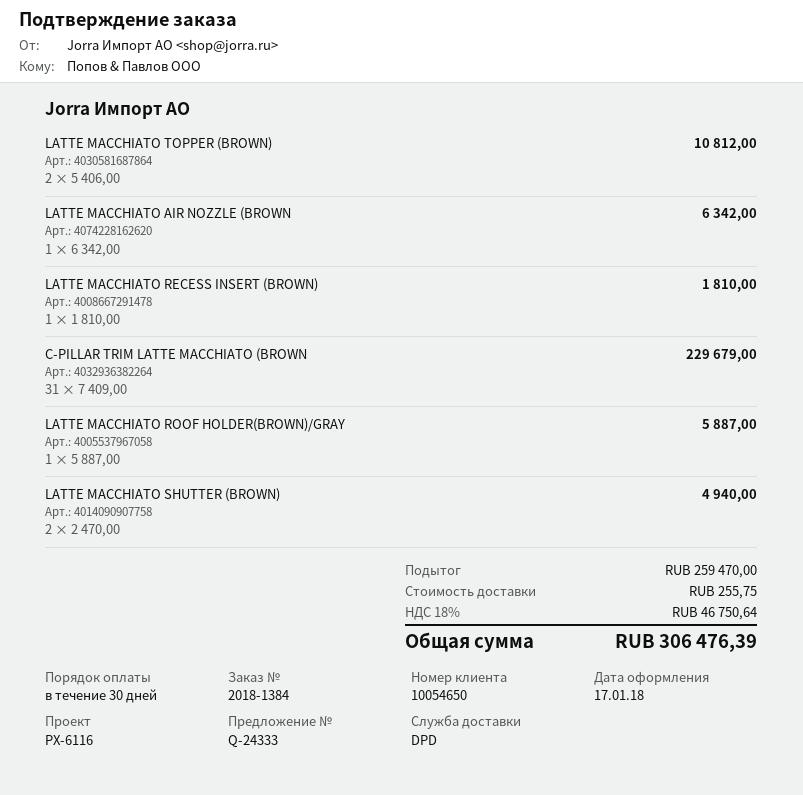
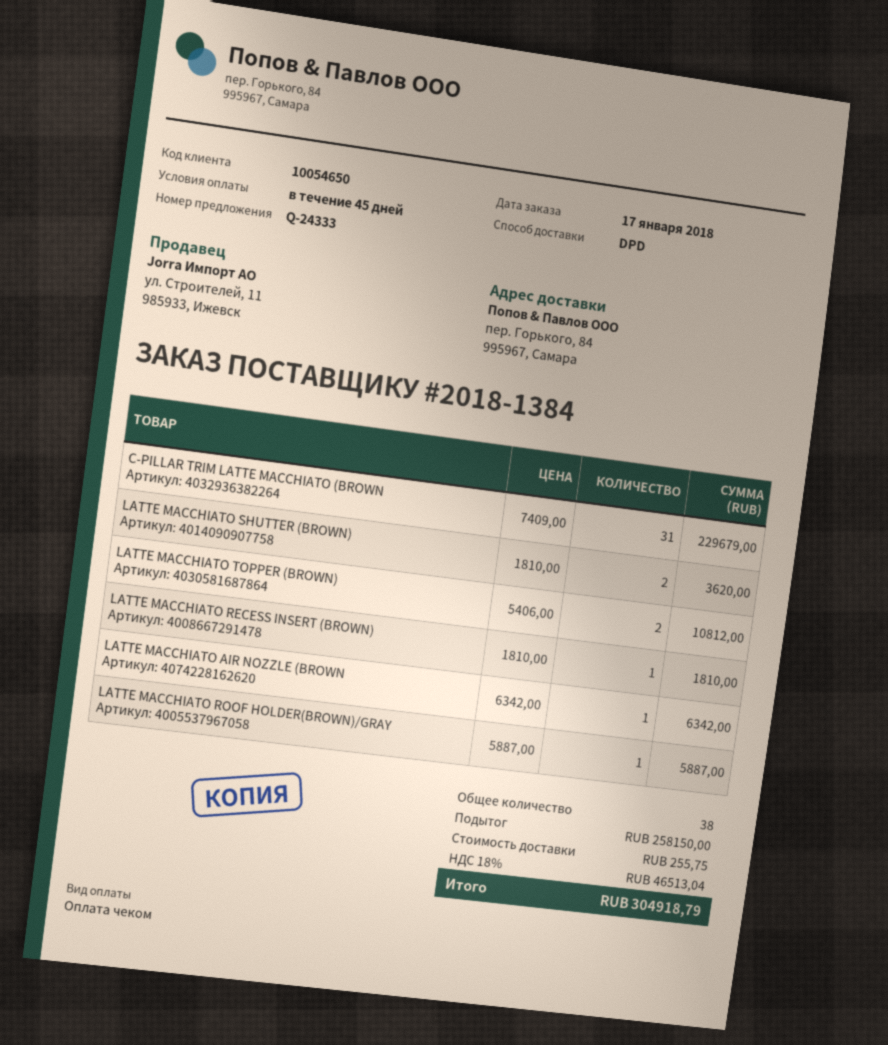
payment terms: 30 days -> 45 days
LATTE MACCHIATO SHUTTER (BROWN): 2 x 2470.00 = 4940.00 -> 2 x 1810.00 = 3620.00
subtotal: 259470.00 -> 258150.00
tax: 18% = 46750.64 -> 18% = 46513.04
total: 306476.39 -> 304918.79

